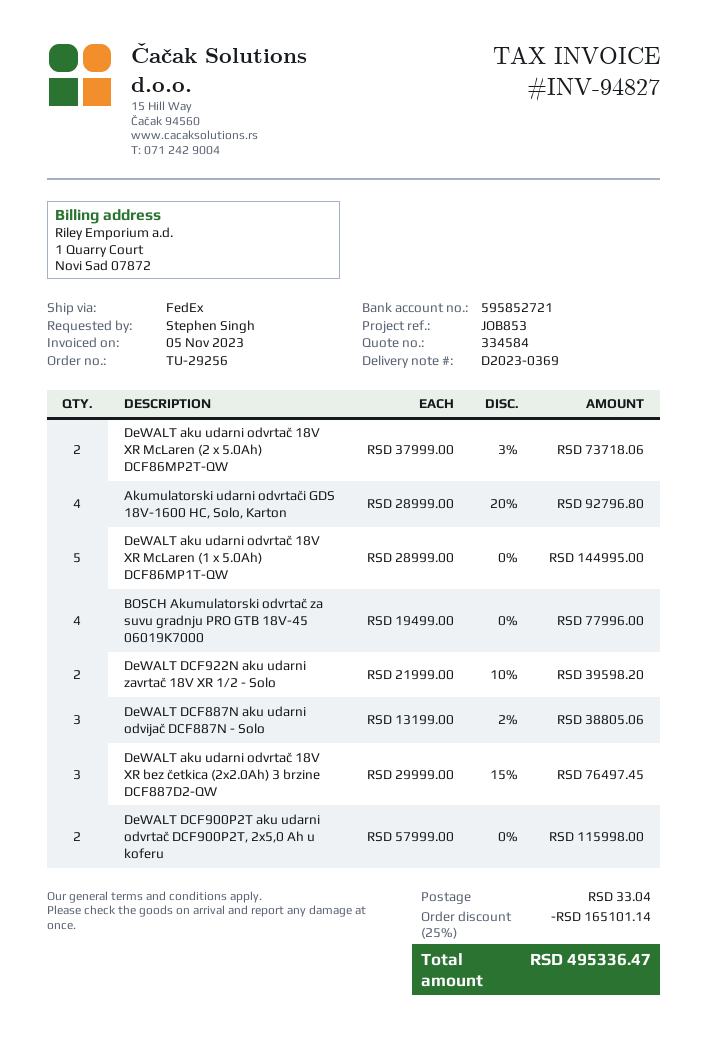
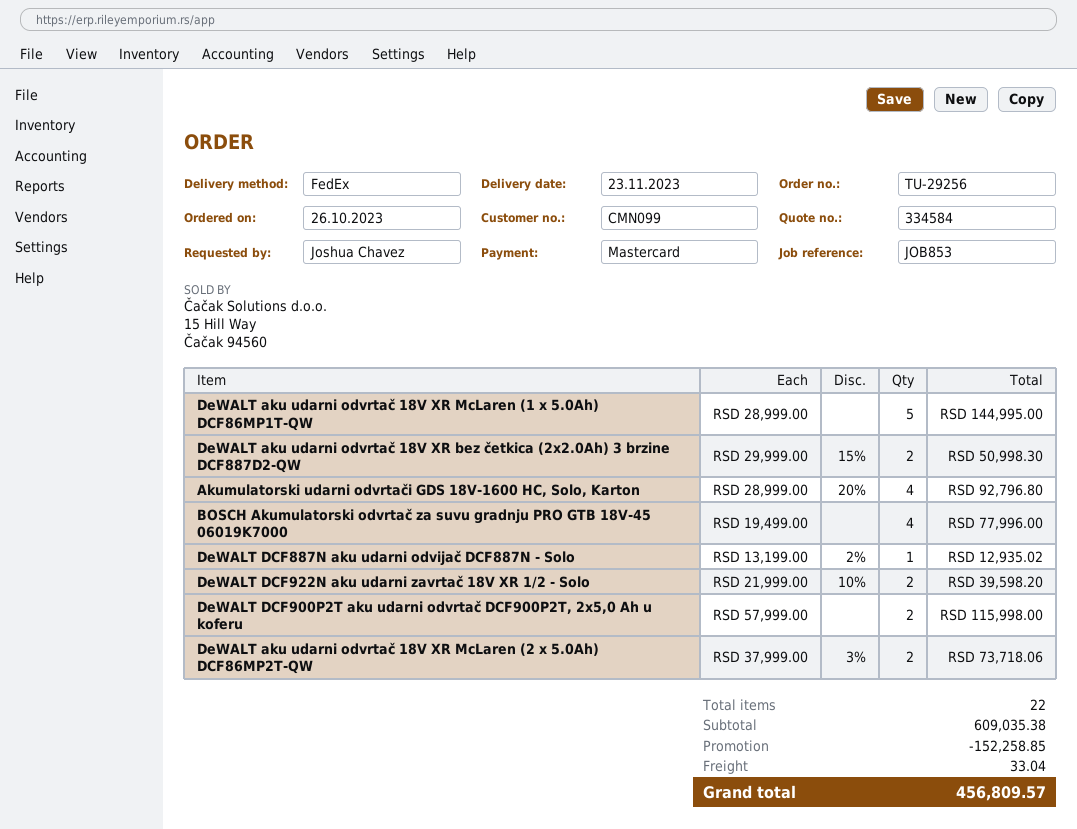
ordered by: Stephen Singh -> Joshua Chavez
DeWALT DCF887N aku udarni odvijač DCF887N - Solo: 3 x 13199.00 - 2% = 38805.06 -> 1 x 13199.00 - 2% = 12935.02
DeWALT aku udarni odvrtač 18V XR bez četkica (2x2.0Ah) 3 brzine DCF887D2-QW: 3 x 29999.00 - 15% = 76497.45 -> 2 x 29999.00 - 15% = 50998.30
discount: 165101.14 -> 152258.85
total: 495336.47 -> 456809.57

